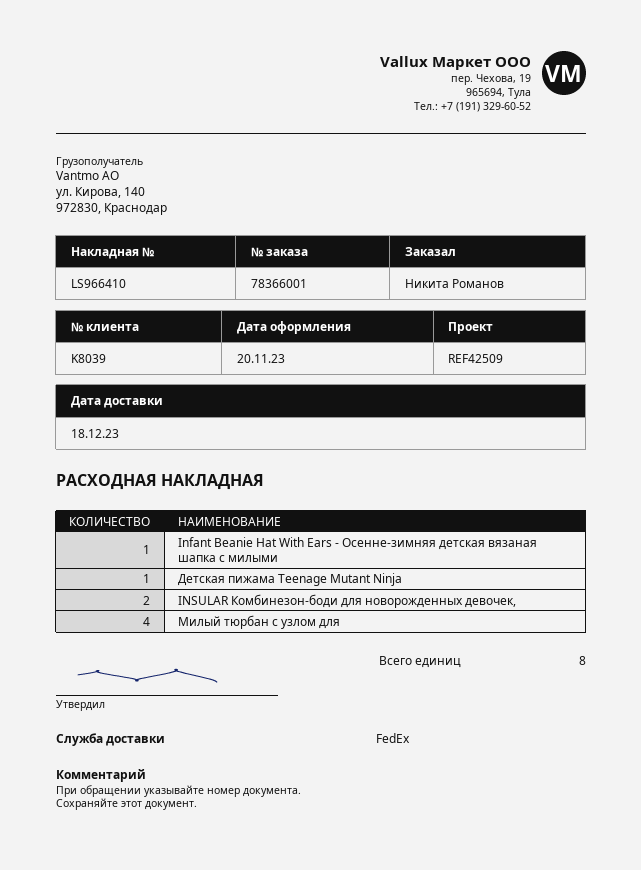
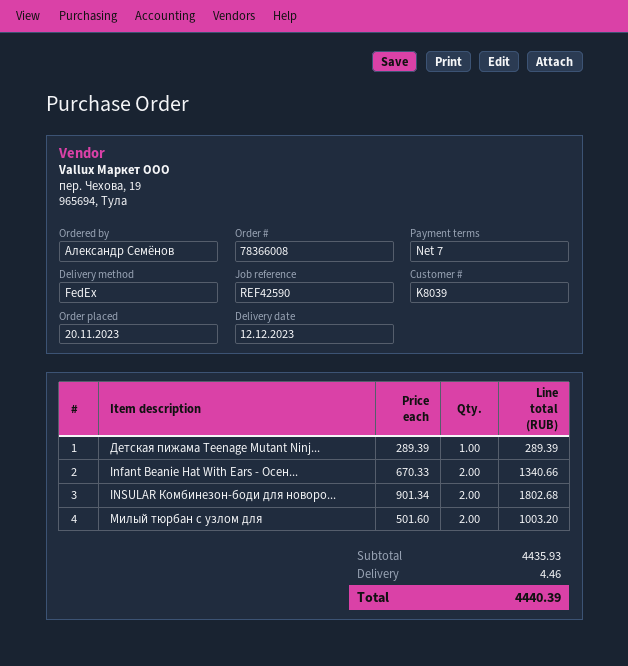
order number: 78366001 -> 78366008
delivery date: 2023-12-18 -> 2023-12-12
reference: REF42509 -> REF42590
ordered by: Никита Романов -> Александр Семёнов
Infant Beanie Hat With Ears - Осенне-зимняя детская вязаная шапка с милыми: 1 -> 2
Милый тюрбан с узлом для: 4 -> 2

